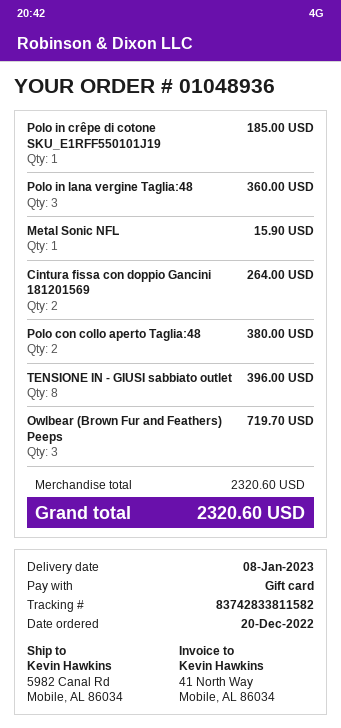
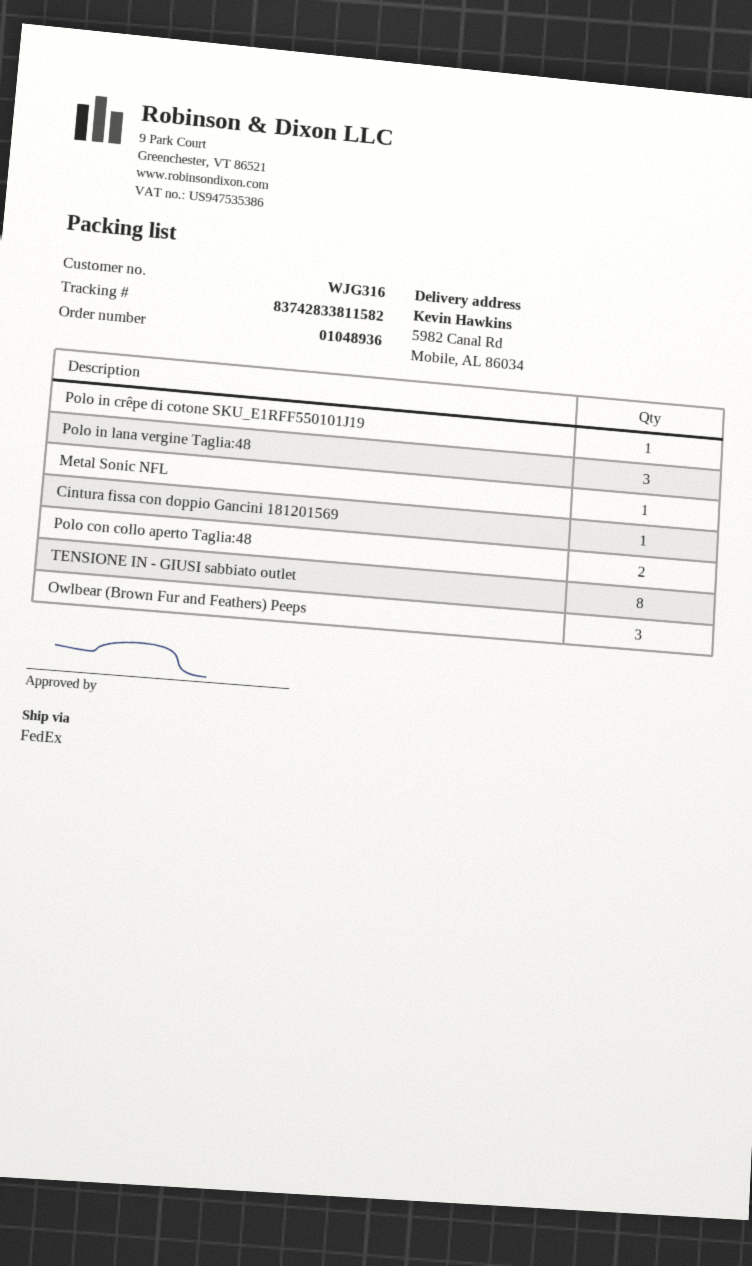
Cintura fissa con doppio Gancini 181201569: 2 -> 1

